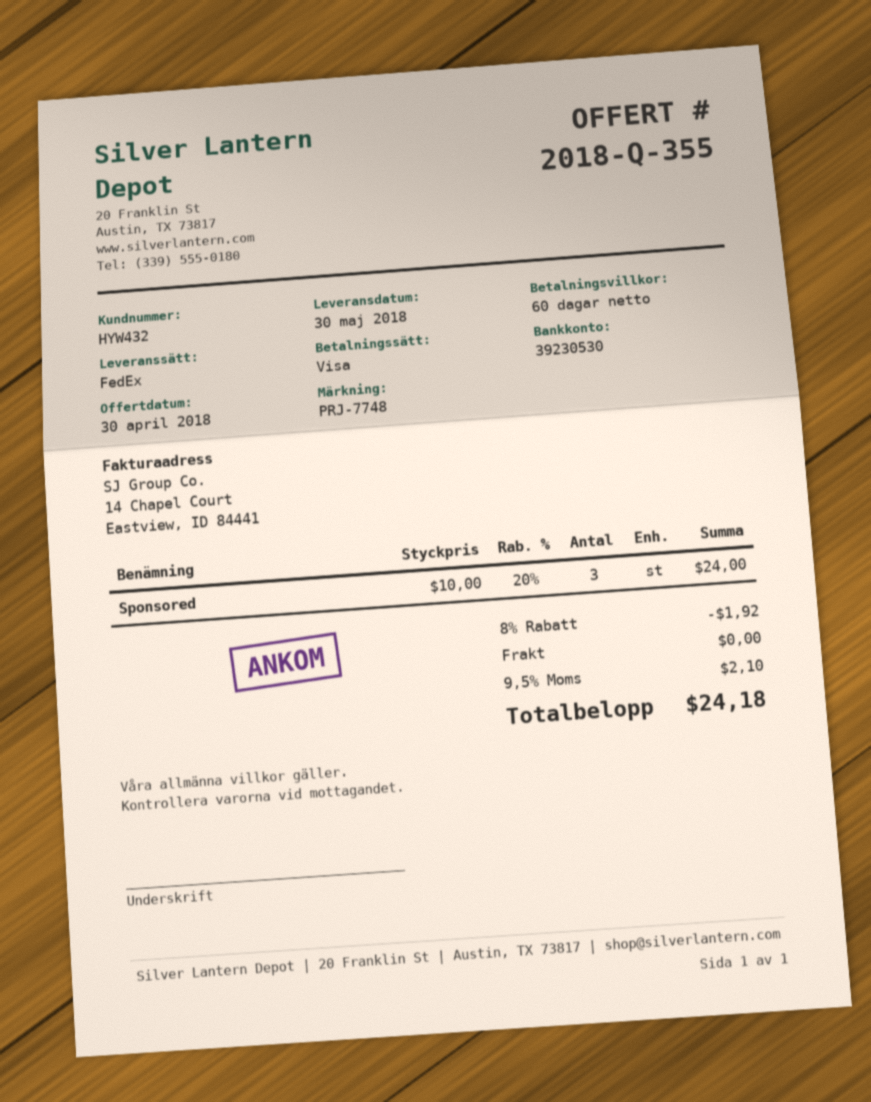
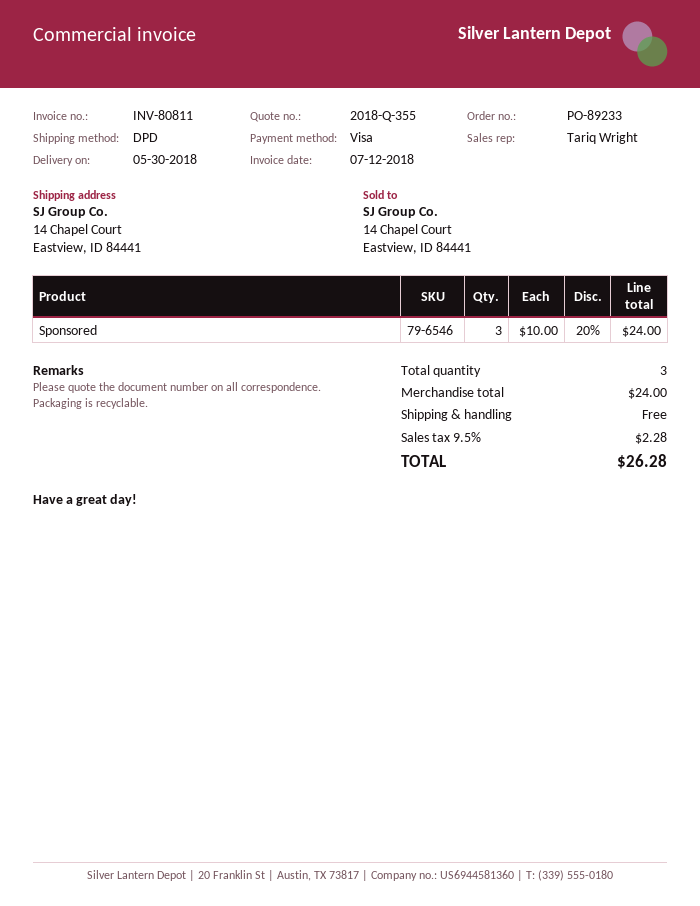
shipping method: FedEx -> DPD
discount: 8% = 1.92 -> none
tax: 9.5% = 2.10 -> 9.5% = 2.28
total: 24.18 -> 26.28

